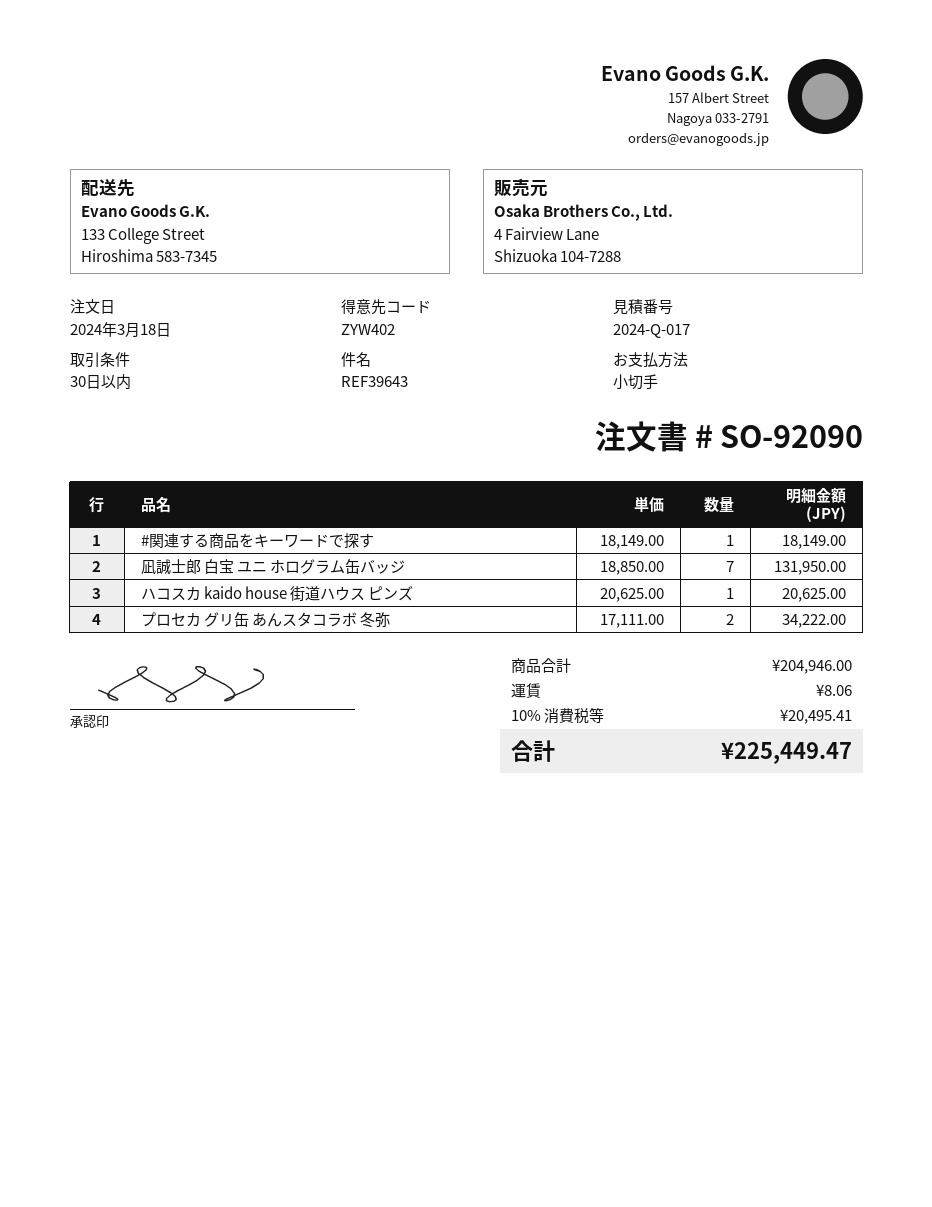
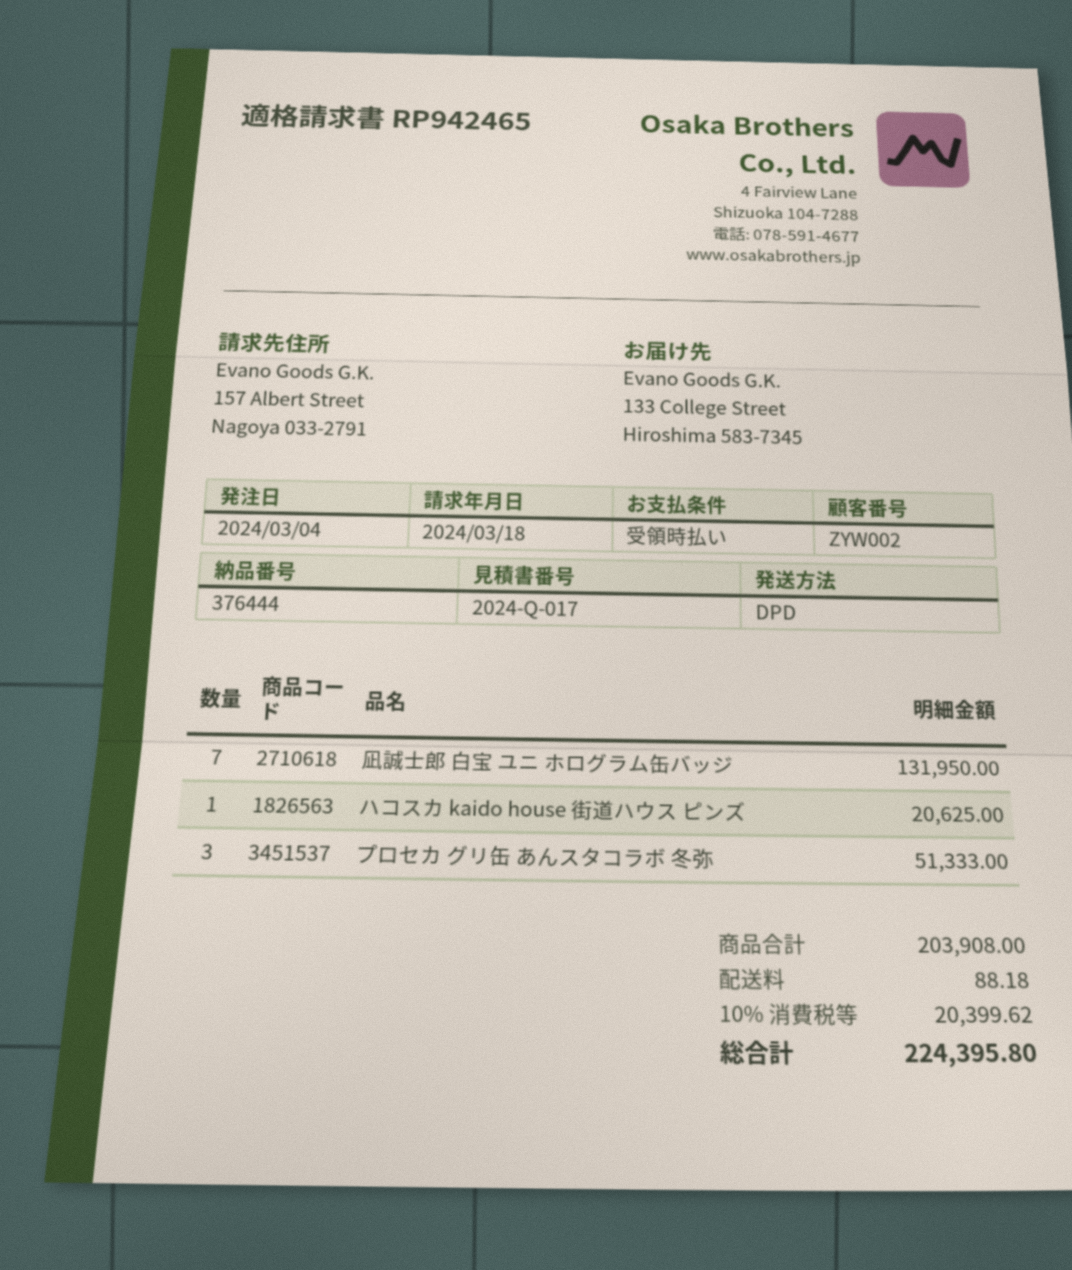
order date: 2024-03-18 -> 2024-03-04
payment terms: 30 days -> on receipt
customer number: ZYW402 -> ZYW002
#関連する商品をキーワードで探す: 1 for 18149.00 -> none
プロセカ グリ缶 あんスタコラボ 冬弥: 2 for 34222.00 -> 3 for 51333.00
subtotal: 204946.00 -> 203908.00
shipping: 8.06 -> 88.18
tax: 10% = 20495.41 -> 10% = 20399.62
total: 225449.47 -> 224395.80

